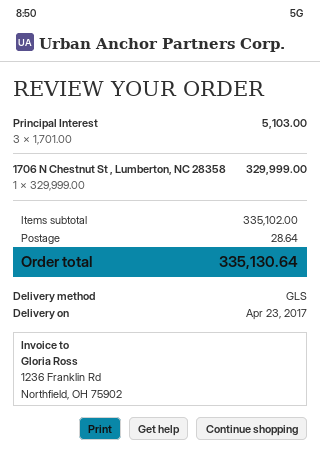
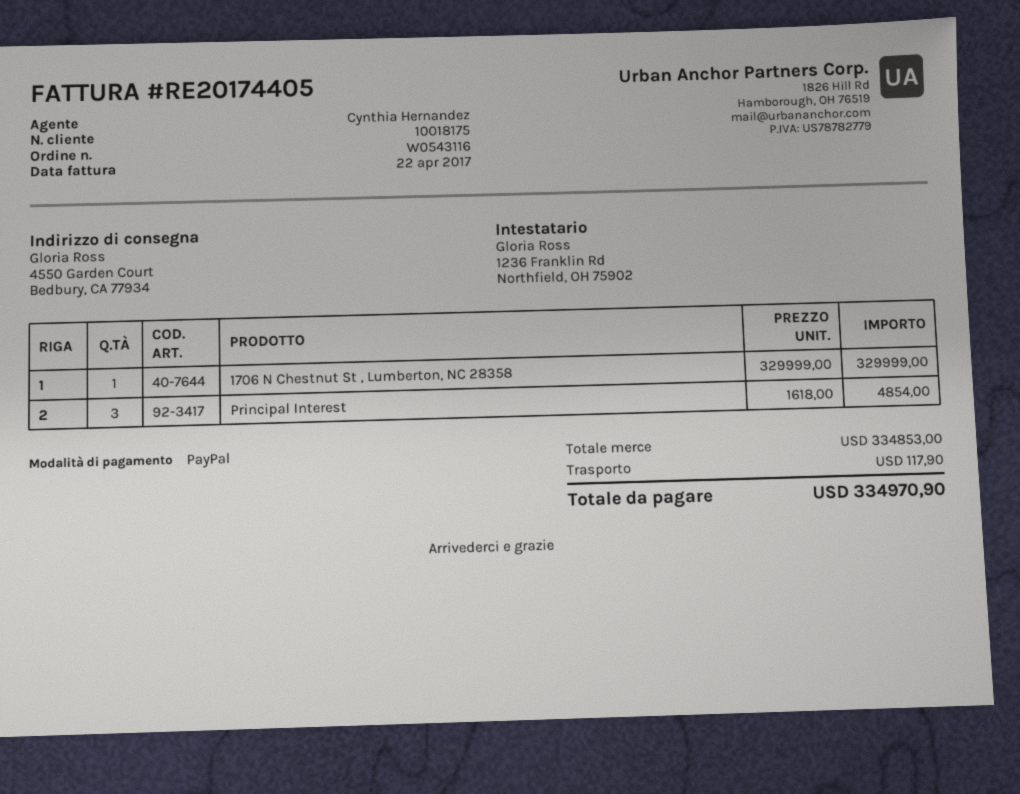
Principal Interest: 3 x 1701.00 = 5103.00 -> 3 x 1618.00 = 4854.00
subtotal: 335102.00 -> 334853.00
shipping: 28.64 -> 117.90
total: 335130.64 -> 334970.90

